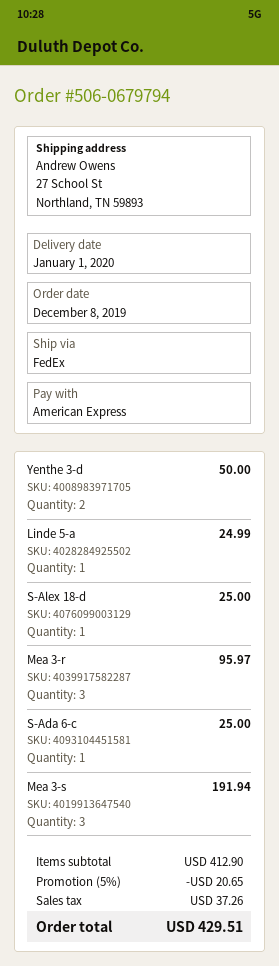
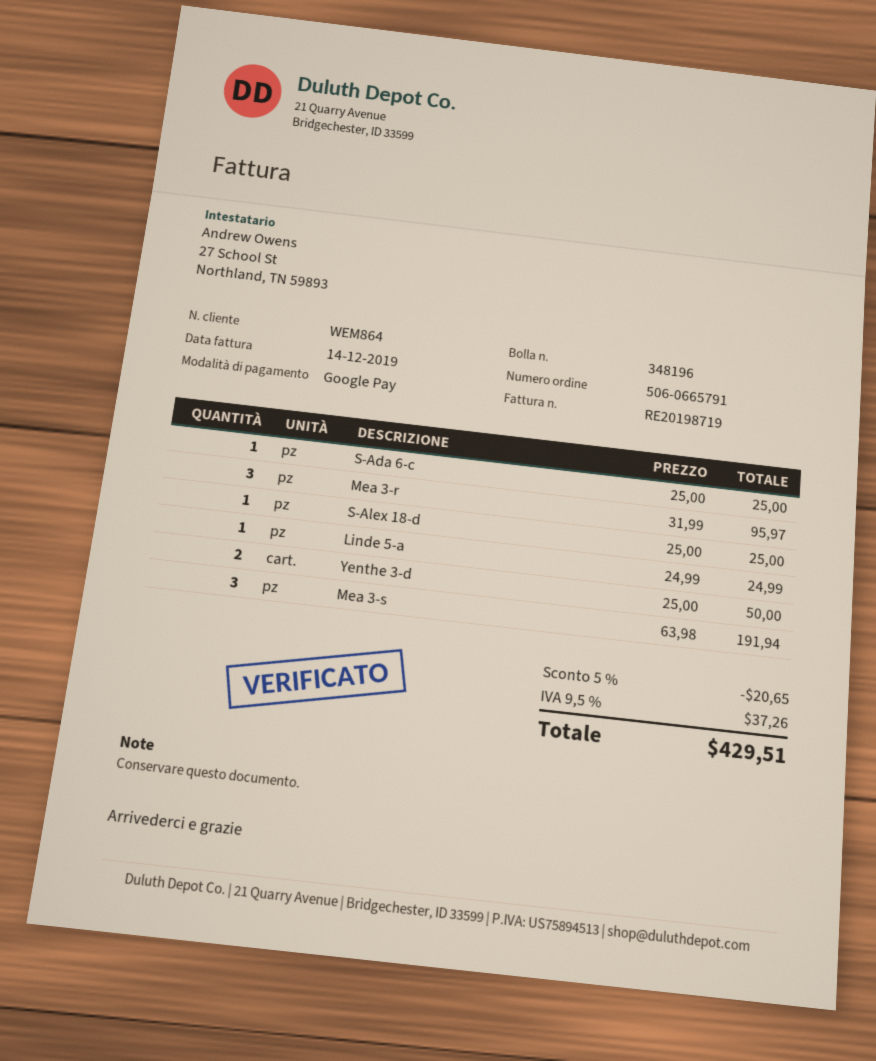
order number: 506-0679794 -> 506-0665791
payment method: American Express -> Google Pay

